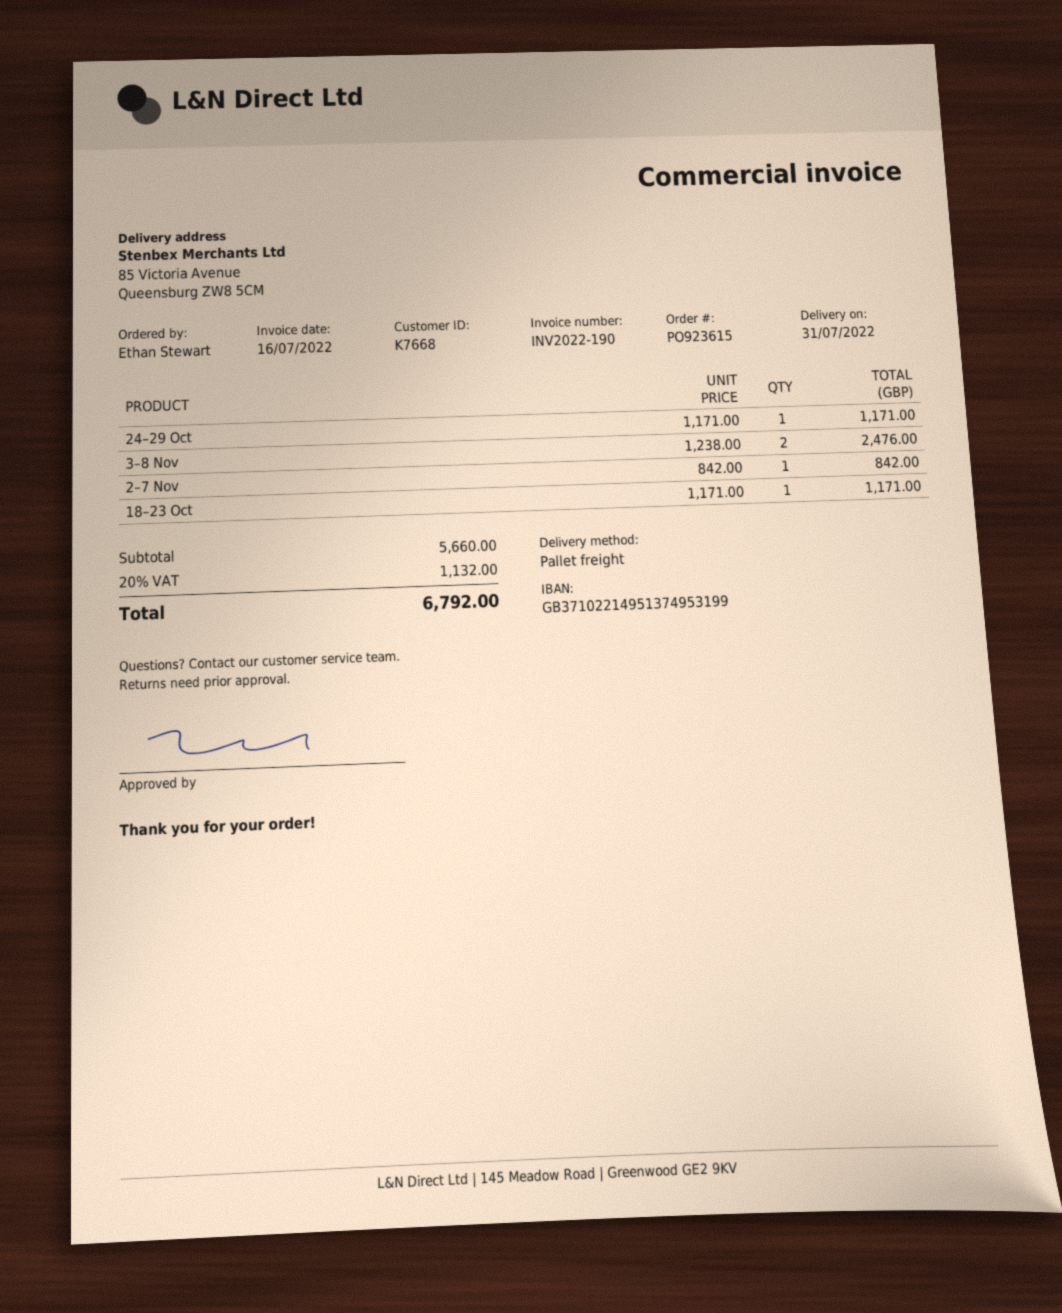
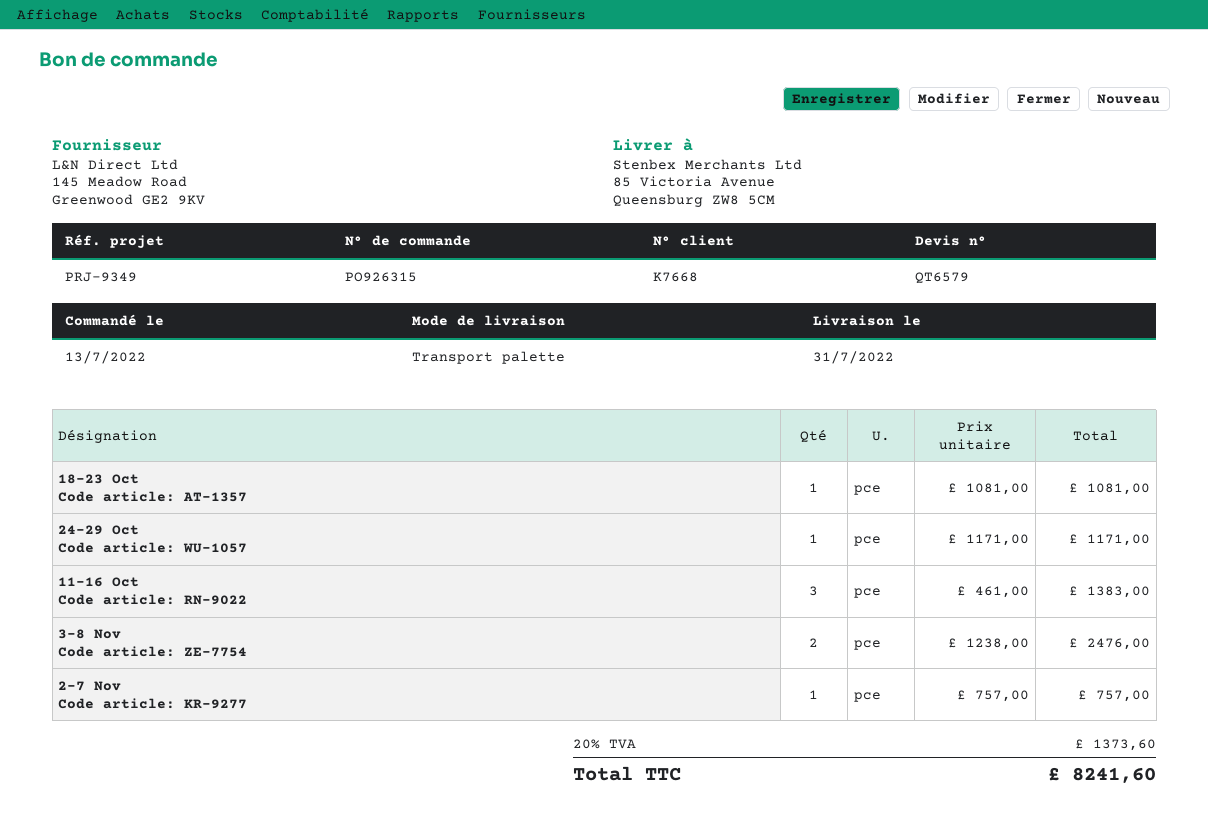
order number: PO923615 -> PO926315
2–7 Nov: 1 x 842.00 = 842.00 -> 1 x 757.00 = 757.00
18–23 Oct: 1 x 1171.00 = 1171.00 -> 1 x 1081.00 = 1081.00
11–16 Oct: none -> 3 x 461.00 = 1383.00
tax: 20% = 1132.00 -> 20% = 1373.60
total: 6792.00 -> 8241.60

